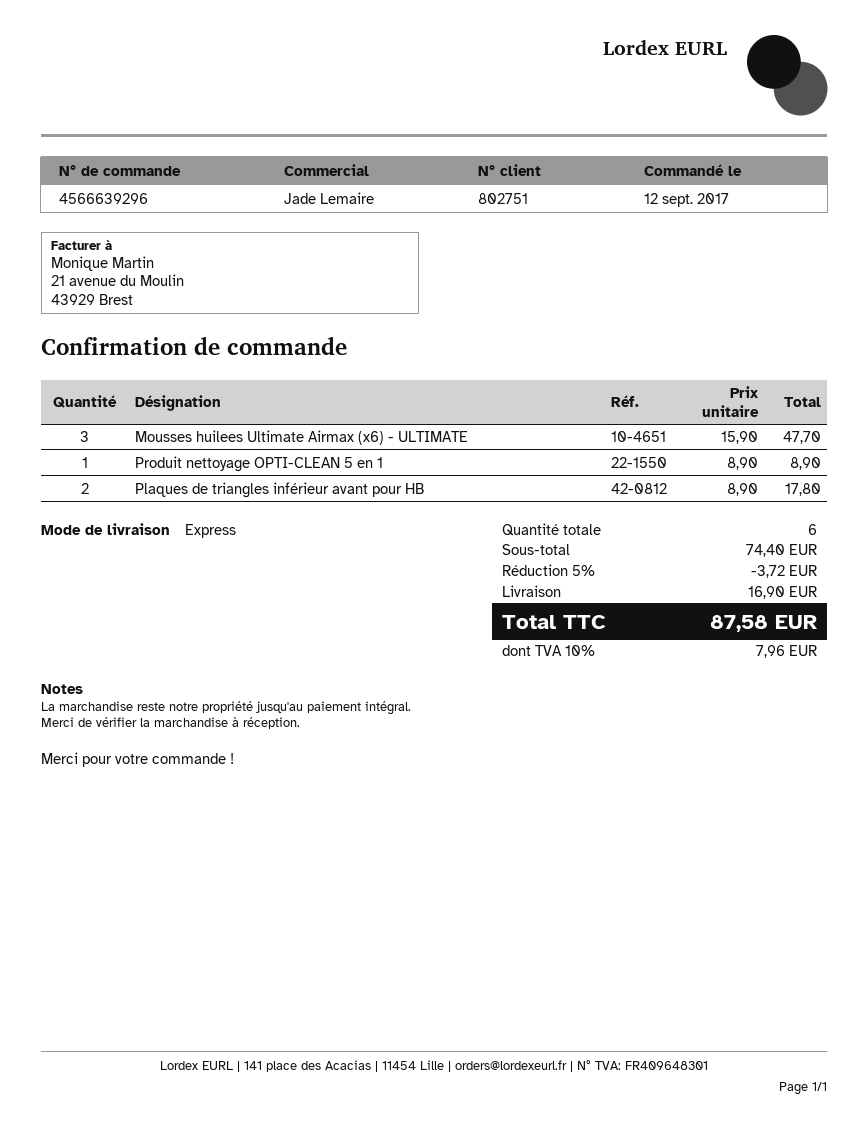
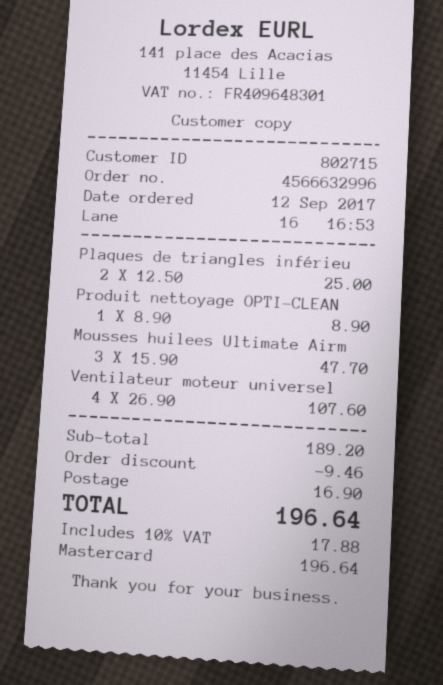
order number: 4566639296 -> 4566632996
customer number: 802751 -> 802715
Plaques de triangles inférieur avant pour HB: 2 x 8.90 = 17.80 -> 2 x 12.50 = 25.00
Ventilateur moteur universel: none -> 4 x 26.90 = 107.60
subtotal: 74.40 -> 189.20
discount: 3.72 -> 9.46
tax: 10% = 7.96 -> 10% = 17.88
total: 87.58 -> 196.64

